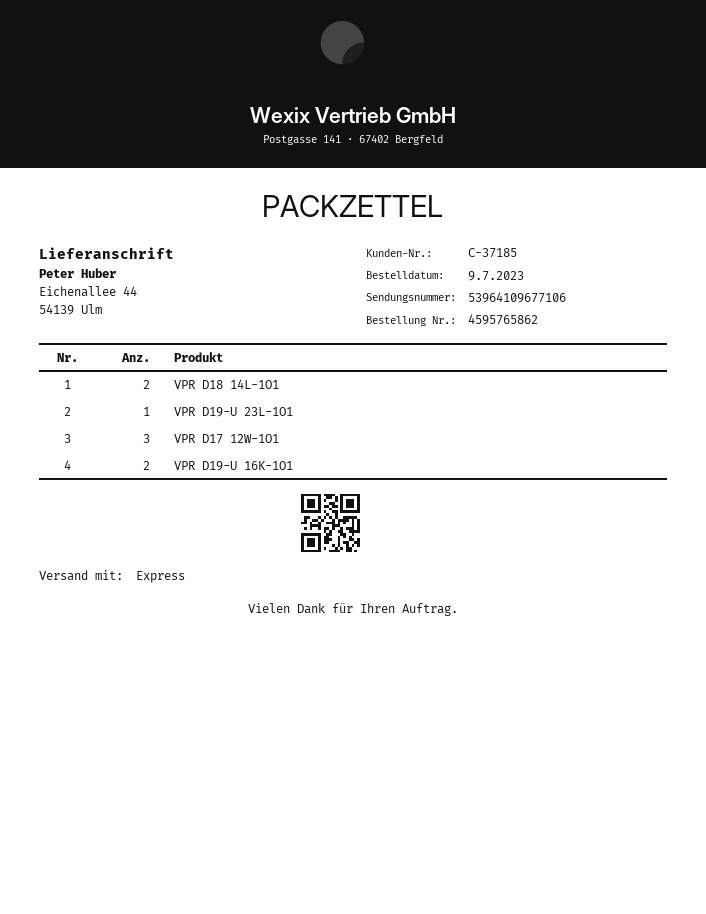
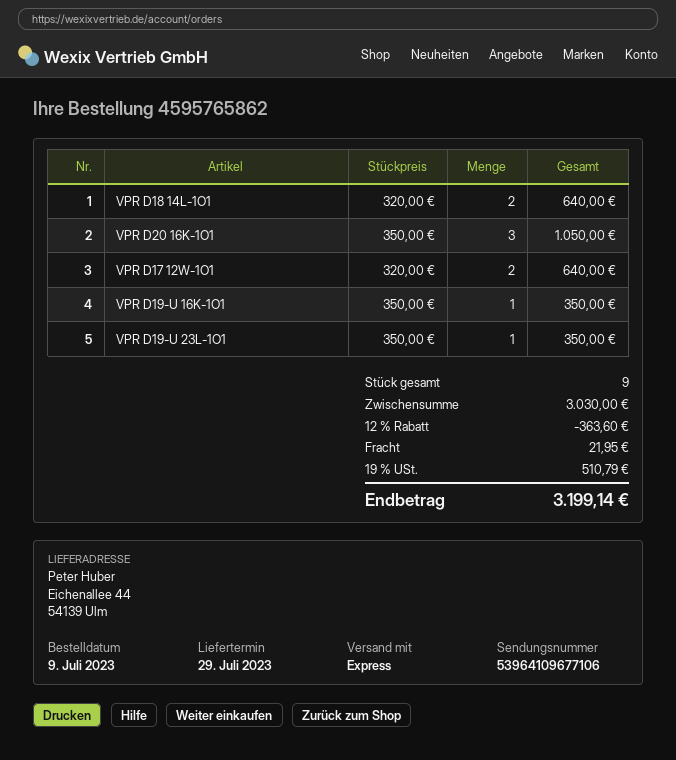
VPR D17 12W-1O1: 3 -> 2
VPR D19-U 16K-1O1: 2 -> 1
VPR D20 16K-1O1: none -> 3

